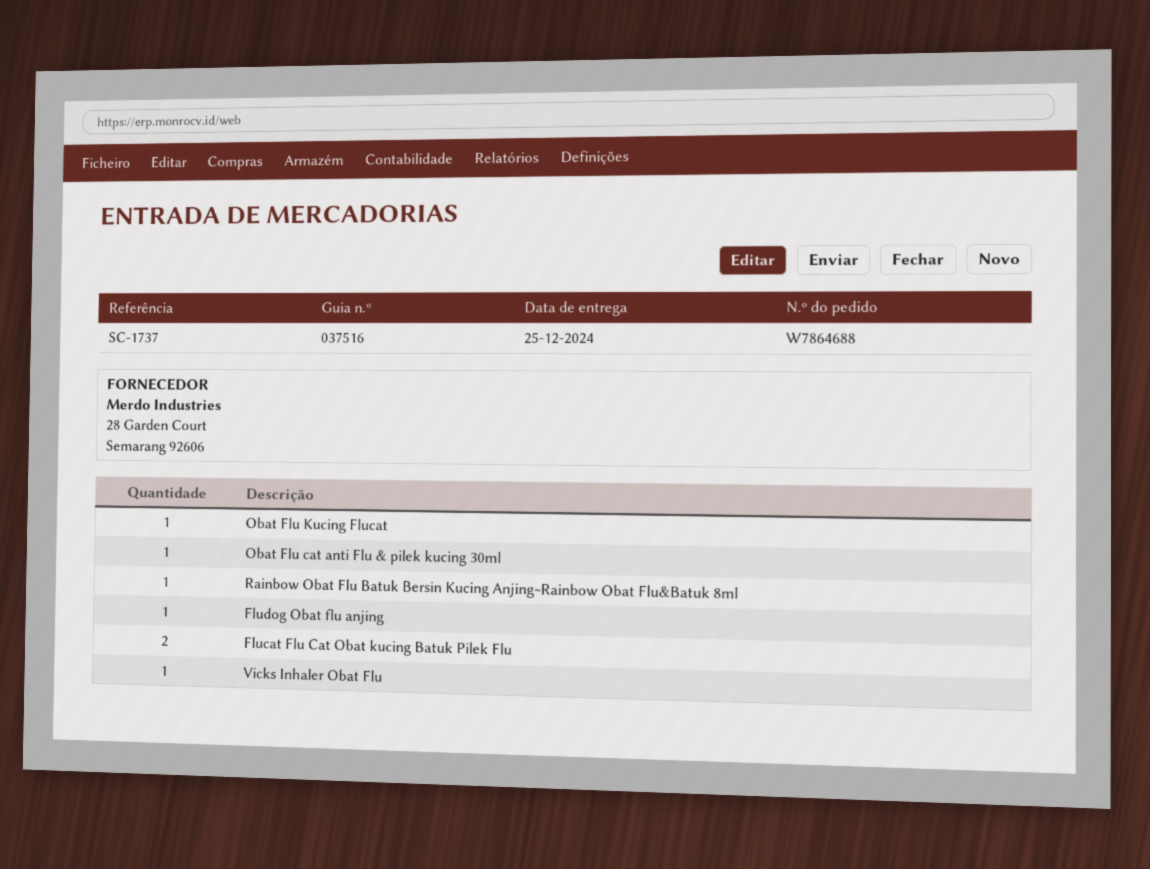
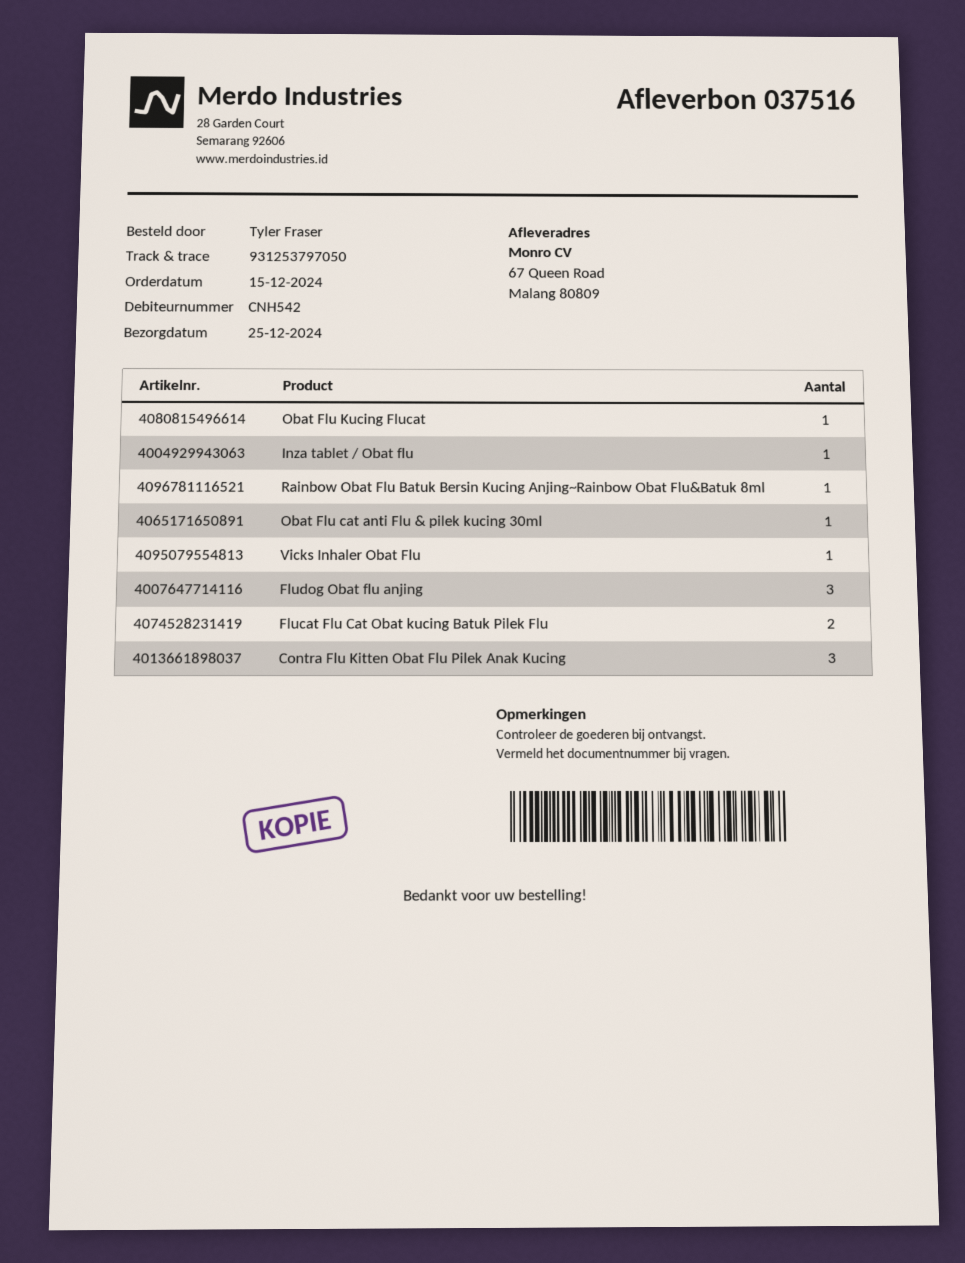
Fludog Obat flu anjing: 1 -> 3
Inza tablet / Obat flu: none -> 1
Contra Flu Kitten Obat Flu Pilek Anak Kucing: none -> 3

